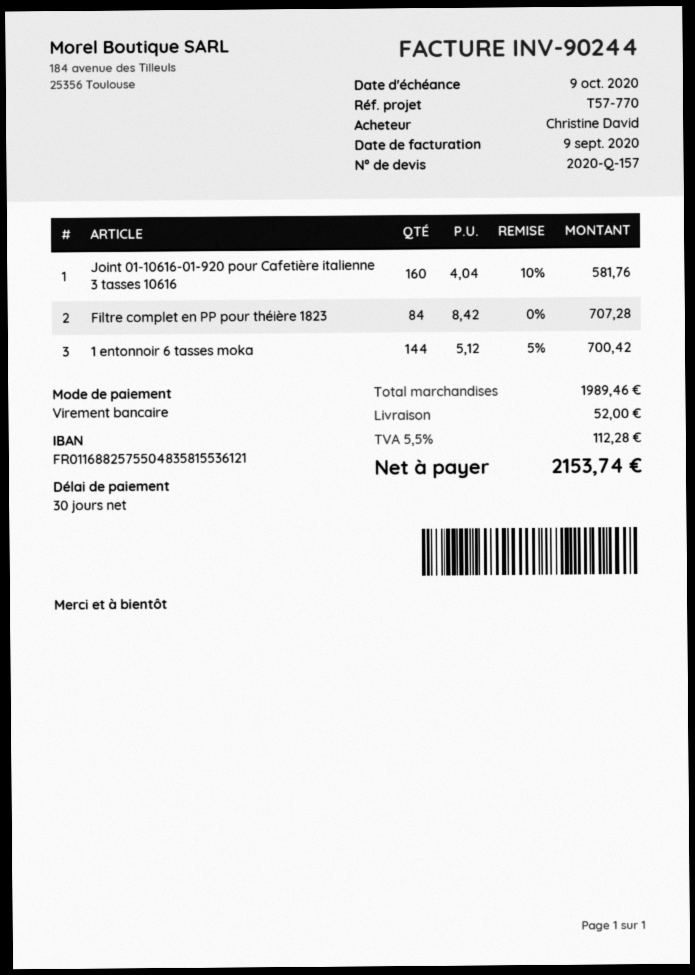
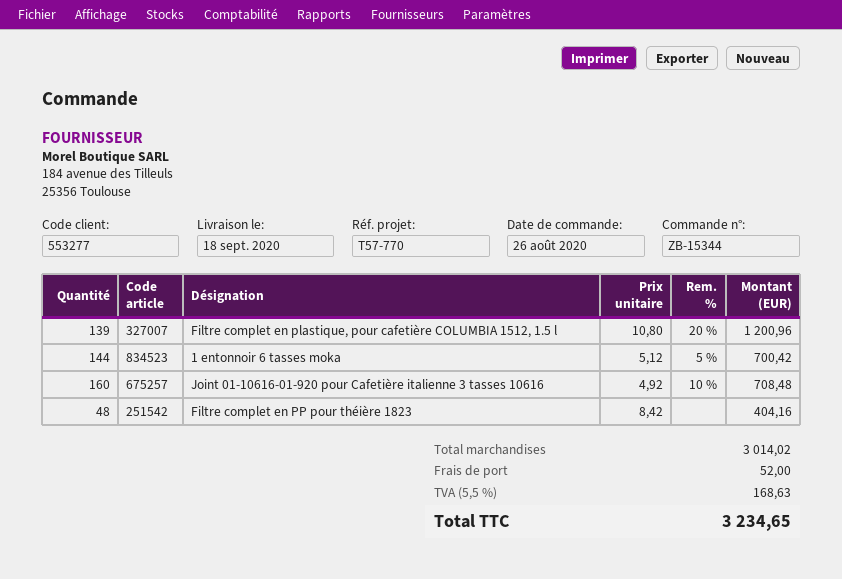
Joint 01-10616-01-920 pour Cafetière italienne 3 tasses 10616: 160 x 4.04 - 10% = 581.76 -> 160 x 4.92 - 10% = 708.48
Filtre complet en PP pour théière 1823: 84 x 8.42 = 707.28 -> 48 x 8.42 = 404.16
Filtre complet en plastique, pour cafetière COLUMBIA 1512, 1.5 l: none -> 139 x 10.80 - 20% = 1200.96
subtotal: 1989.46 -> 3014.02
tax: 5.5% = 112.28 -> 5.5% = 168.63
total: 2153.74 -> 3234.65

